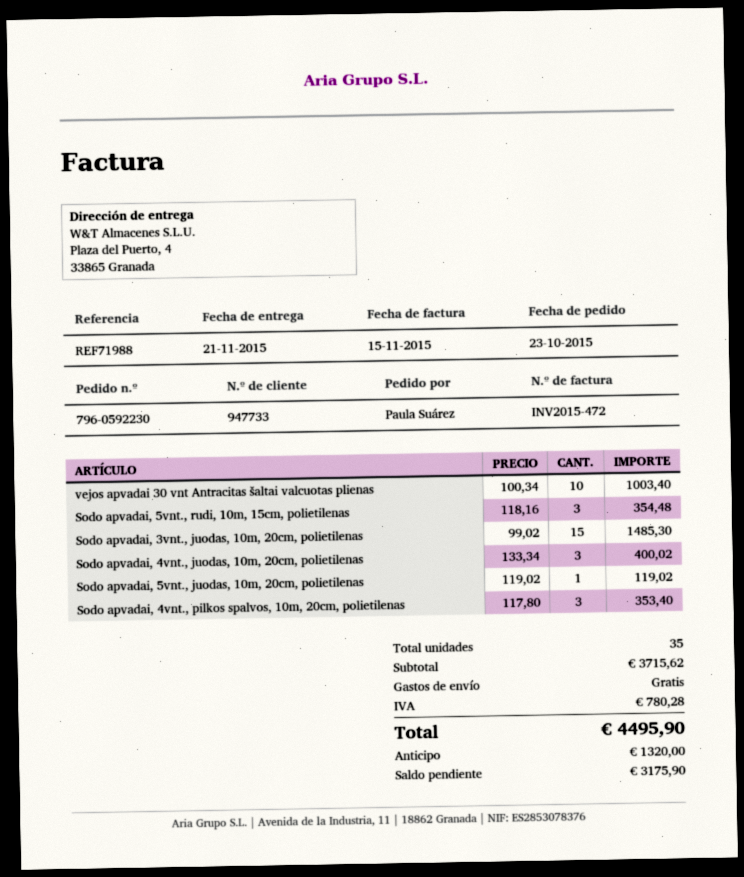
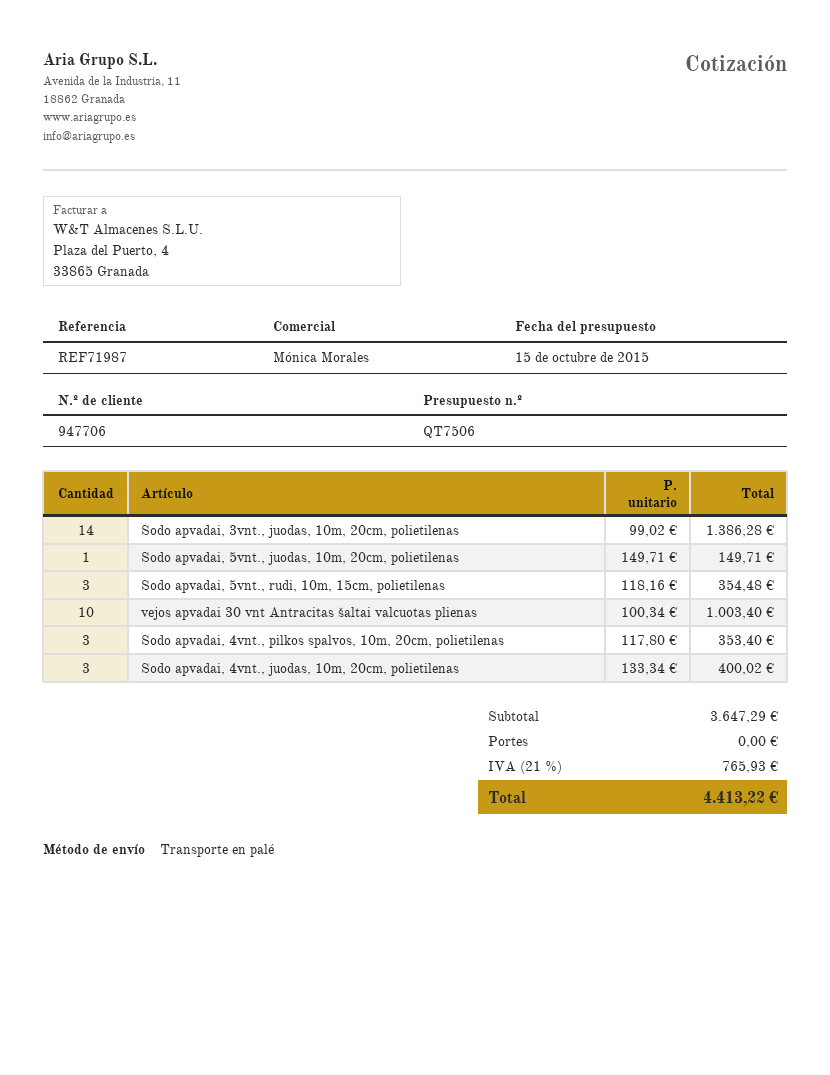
customer number: 947733 -> 947706
reference: REF71988 -> REF71987
Sodo apvadai, 3vnt., juodas, 10m, 20cm, polietilenas: 15 x 99.02 = 1485.30 -> 14 x 99.02 = 1386.28
Sodo apvadai, 5vnt., juodas, 10m, 20cm, polietilenas: 1 x 119.02 = 119.02 -> 1 x 149.71 = 149.71
subtotal: 3715.62 -> 3647.29
tax: 780.28 -> 765.93
total: 4495.90 -> 4413.22

